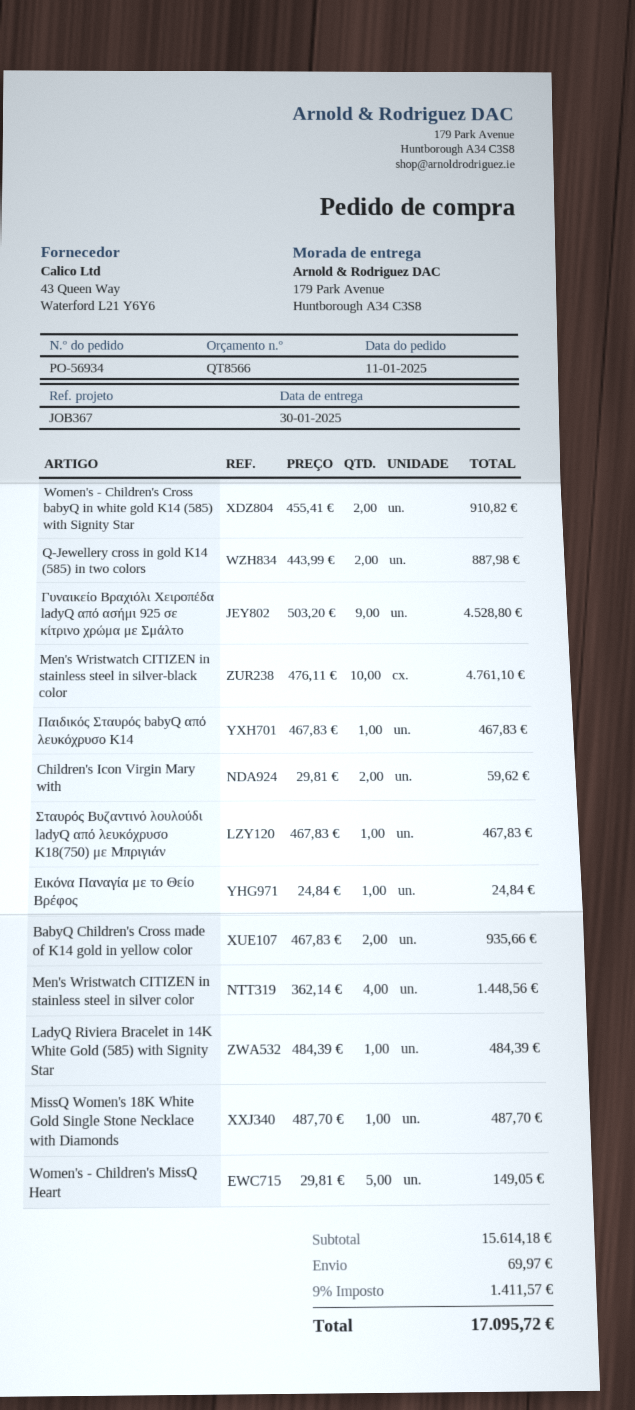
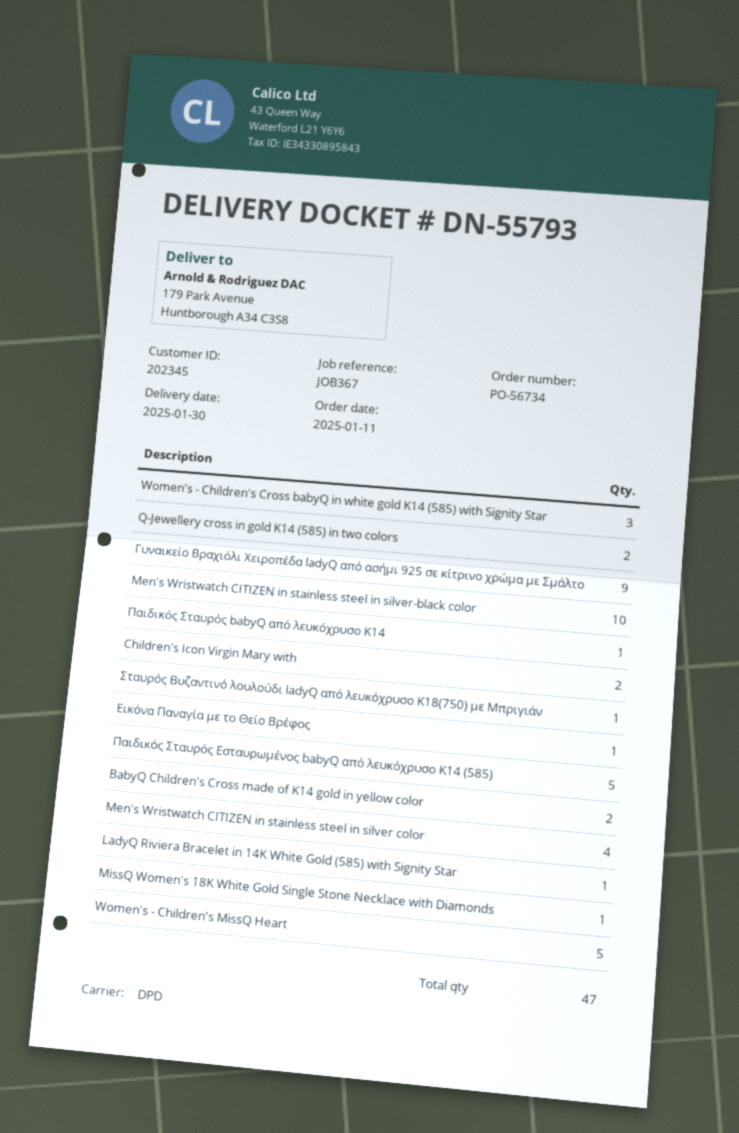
order number: PO-56934 -> PO-56734
Women's - Children's Cross babyQ in white gold K14 (585) with Signity Star: 2 -> 3
Παιδικός Σταυρός Εσταυρωμένος babyQ από λευκόχρυσο Κ14 (585): none -> 5

